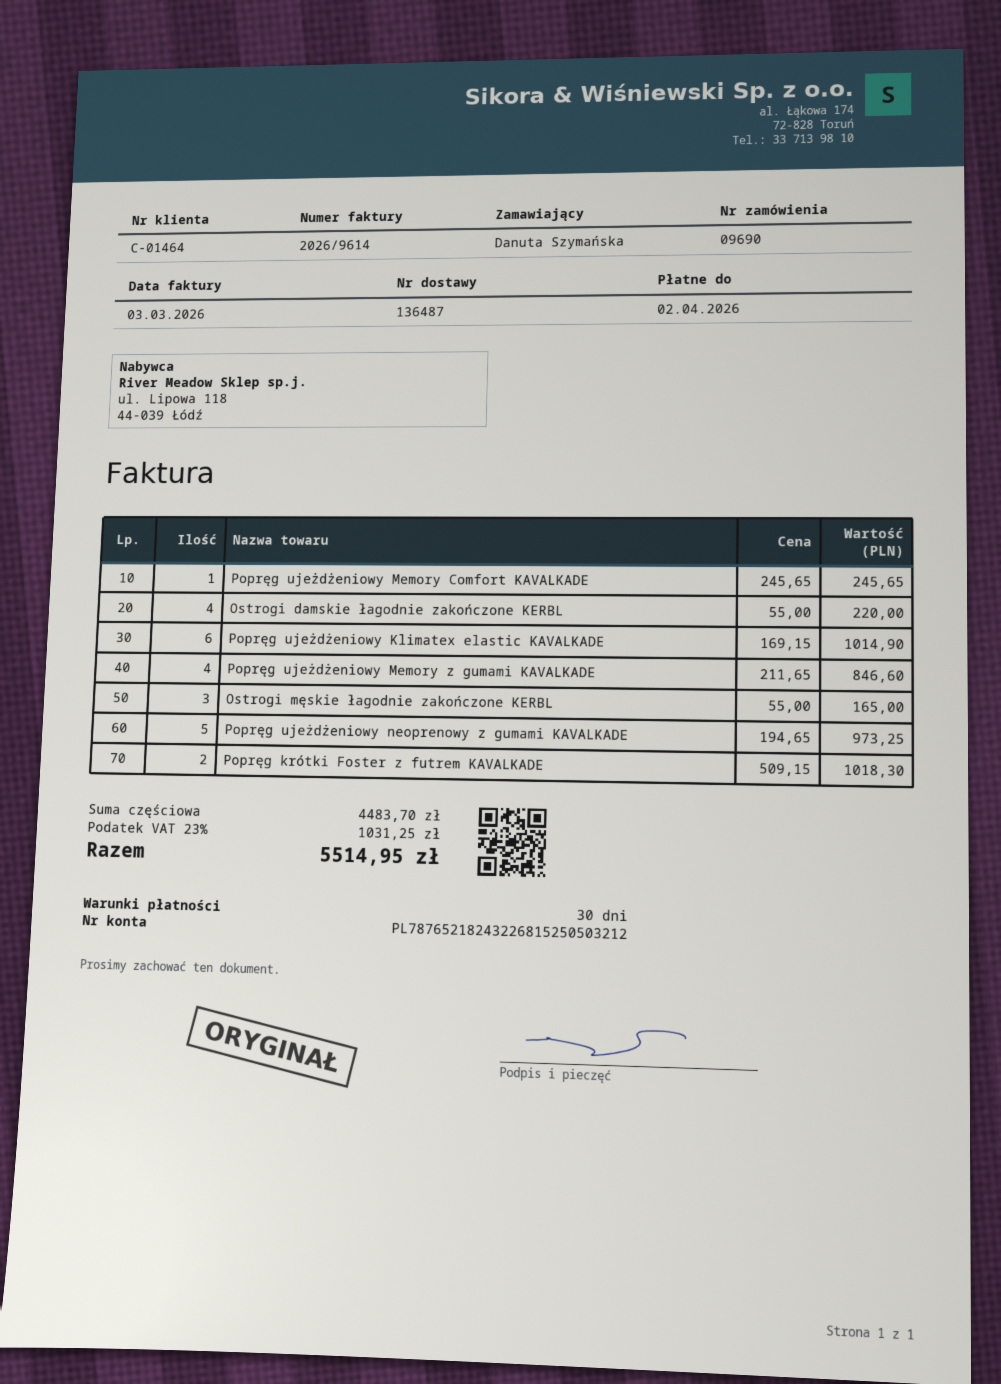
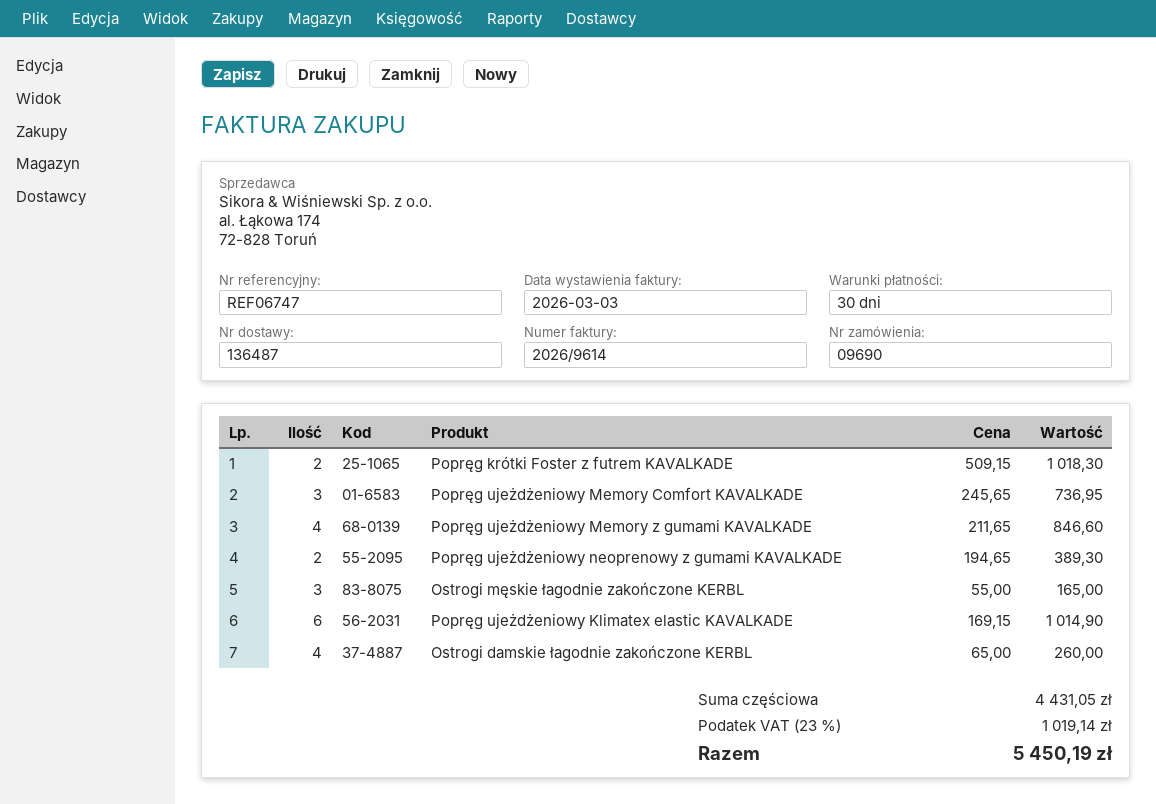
Popręg ujeżdżeniowy Memory Comfort KAVALKADE: 1 x 245.65 = 245.65 -> 3 x 245.65 = 736.95
Ostrogi damskie łagodnie zakończone KERBL: 4 x 55.00 = 220.00 -> 4 x 65.00 = 260.00
Popręg ujeżdżeniowy neoprenowy z gumami KAVALKADE: 5 x 194.65 = 973.25 -> 2 x 194.65 = 389.30
subtotal: 4483.70 -> 4431.05
tax: 23% = 1031.25 -> 23% = 1019.14
total: 5514.95 -> 5450.19

